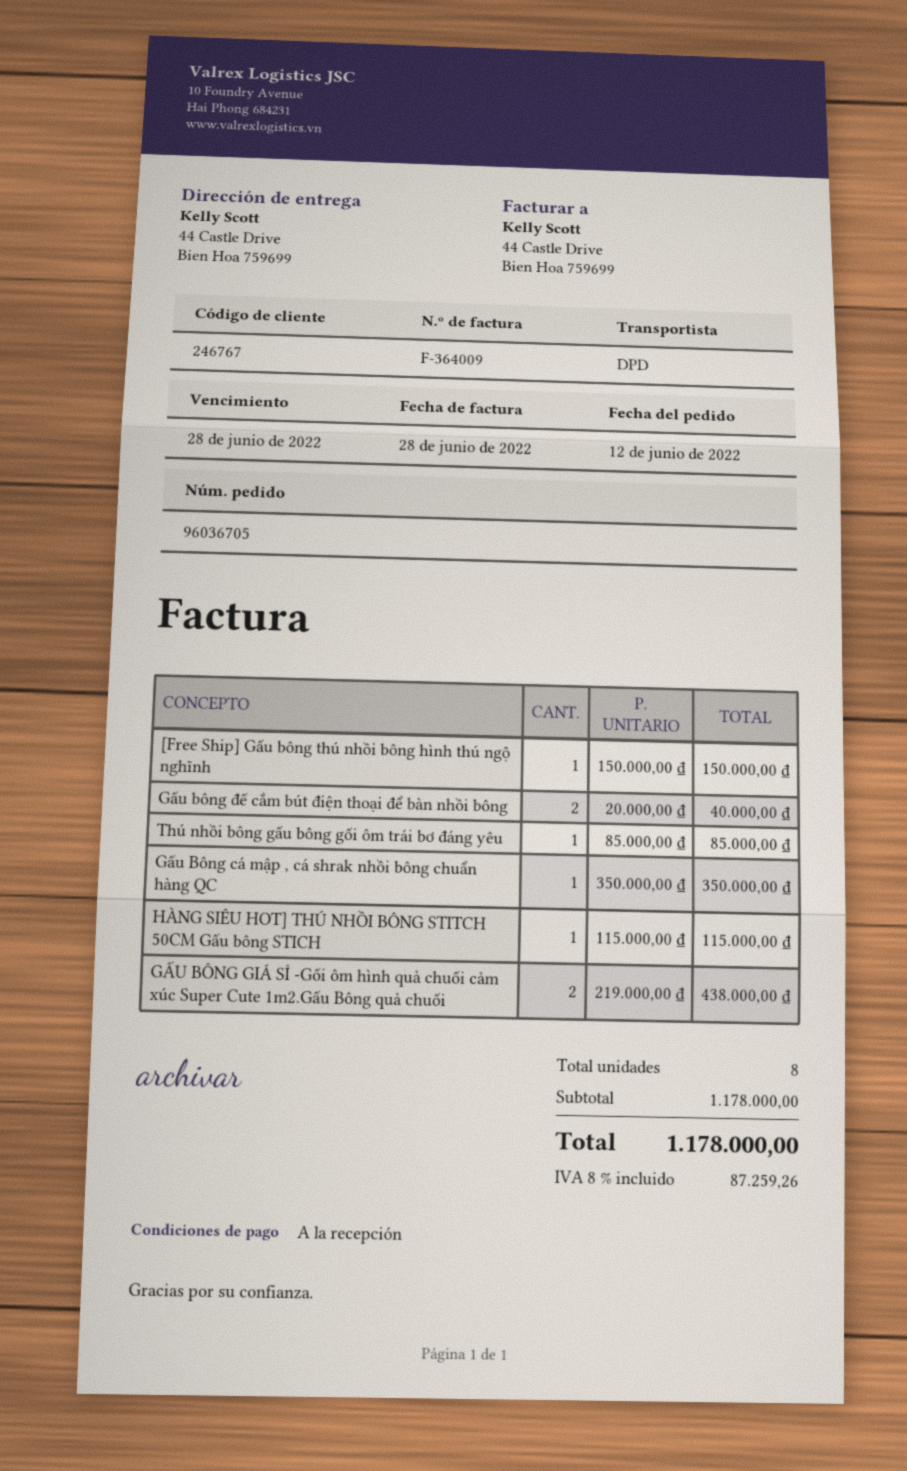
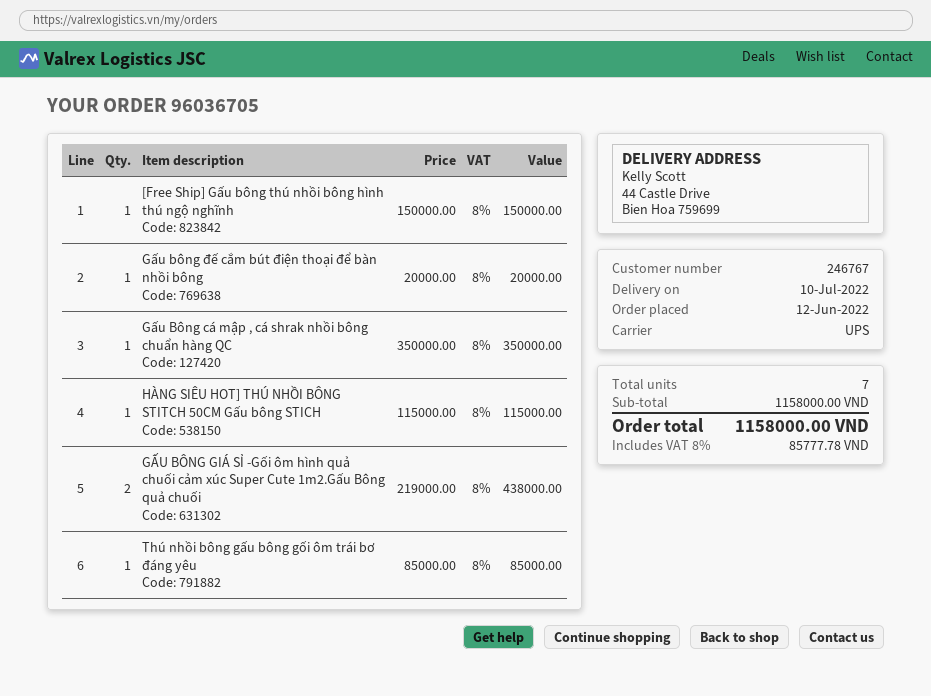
shipping method: DPD -> UPS
Gấu bông đế cắm bút điện thoại để bàn nhồi bông: 2 x 20000.00 = 40000.00 -> 1 x 20000.00 = 20000.00
total quantity: 8 -> 7
subtotal: 1178000.00 -> 1158000.00
tax: 8% = 87259.26 -> 8% = 85777.78
total: 1178000.00 -> 1158000.00

